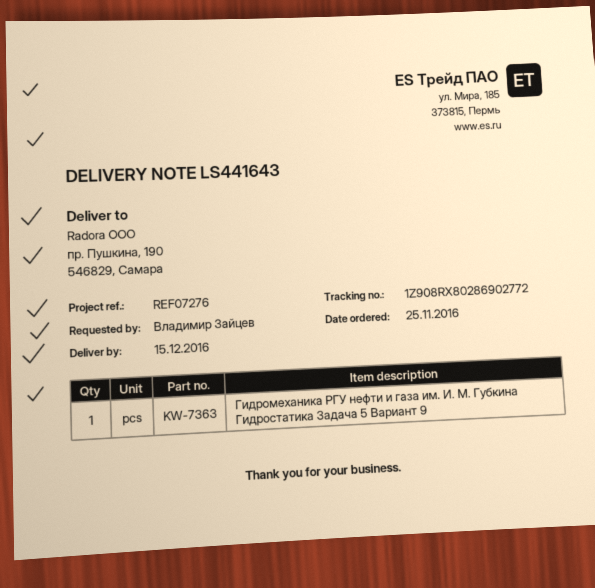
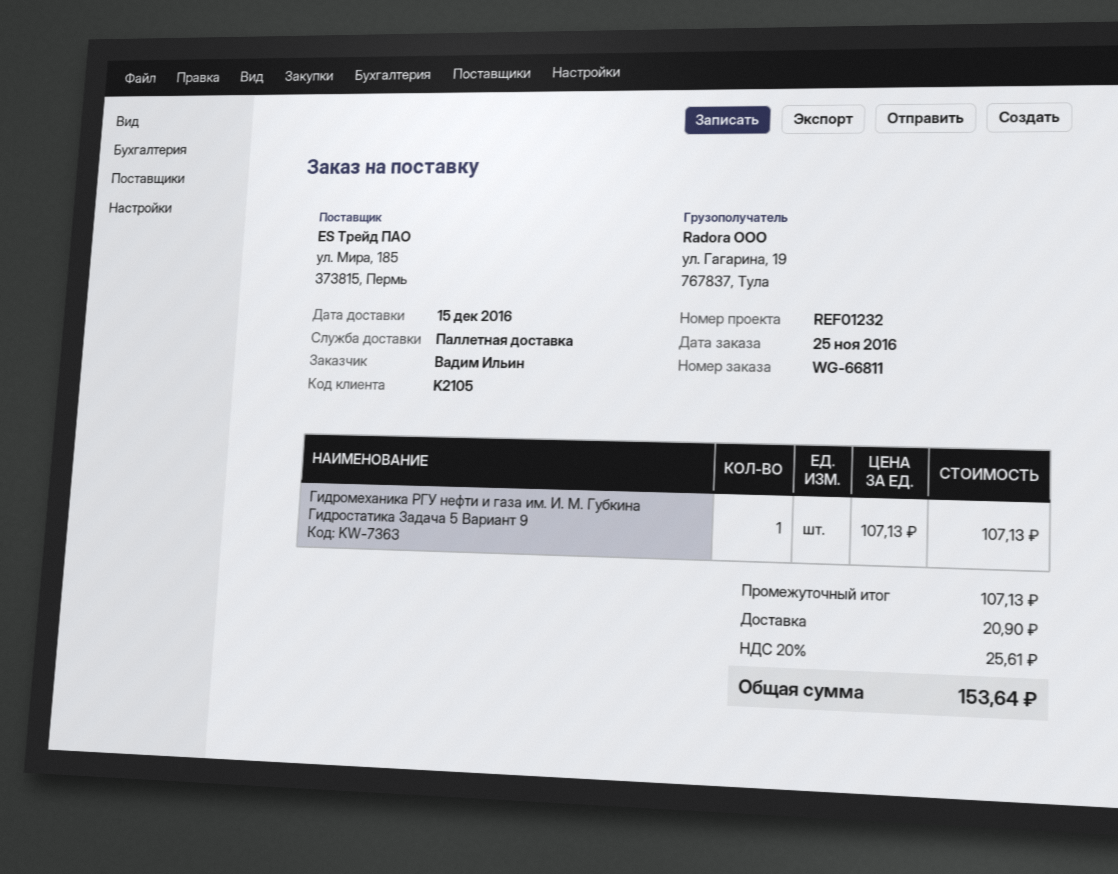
reference: REF07276 -> REF01232
ordered by: Владимир Зайцев -> Вадим Ильин
ship to: пр. Пушкина, 190, 546829, Самара -> ул. Гагарина, 19, 767837, Тула

